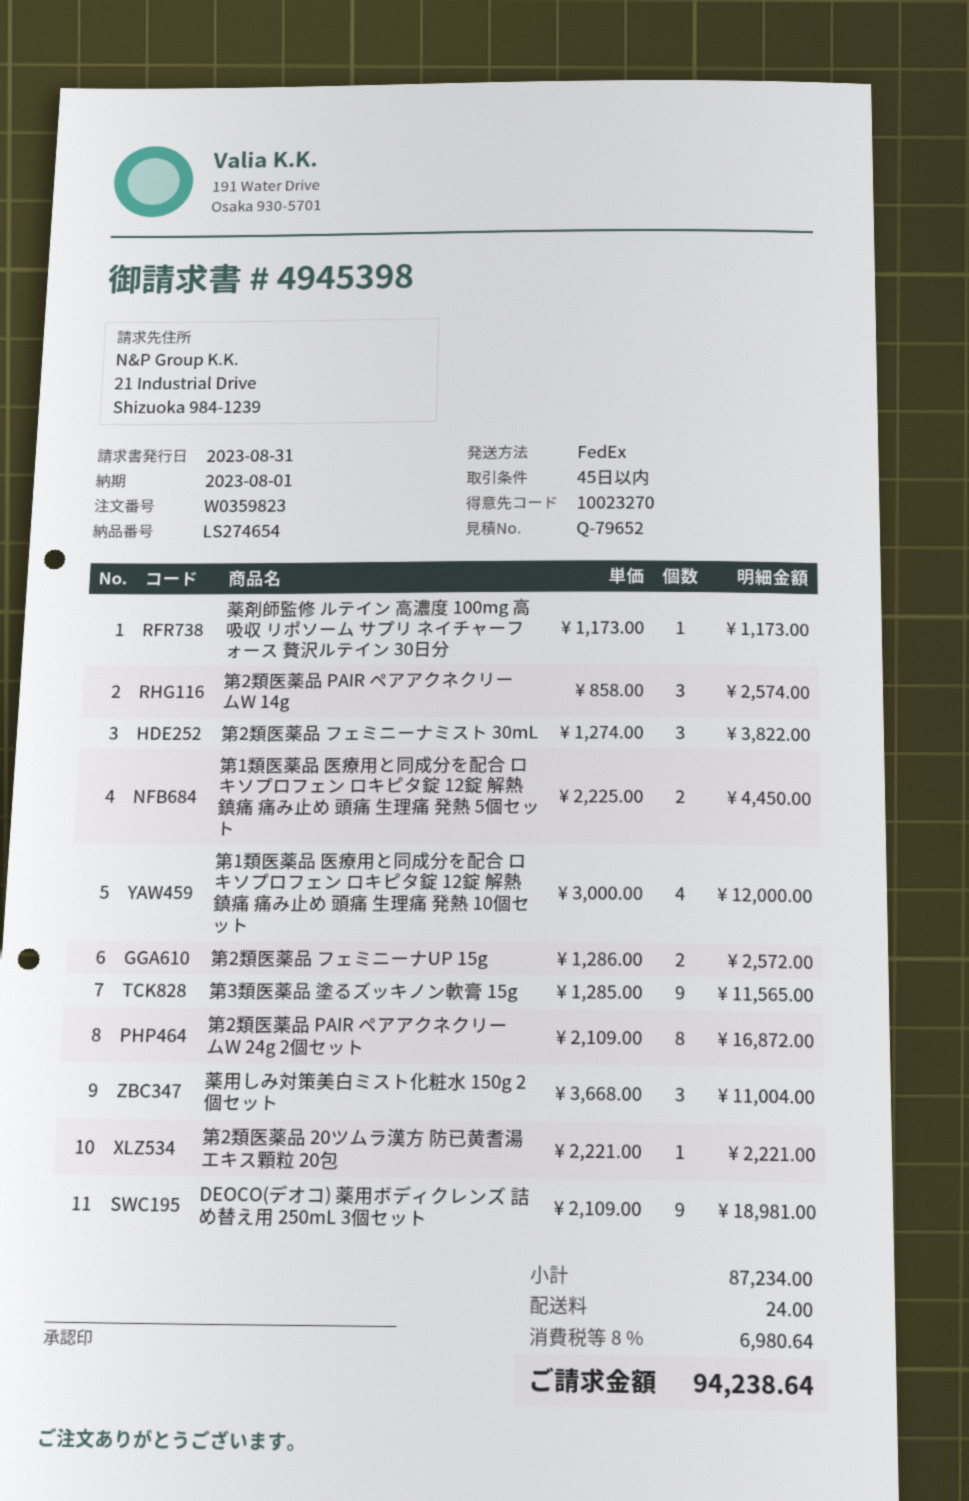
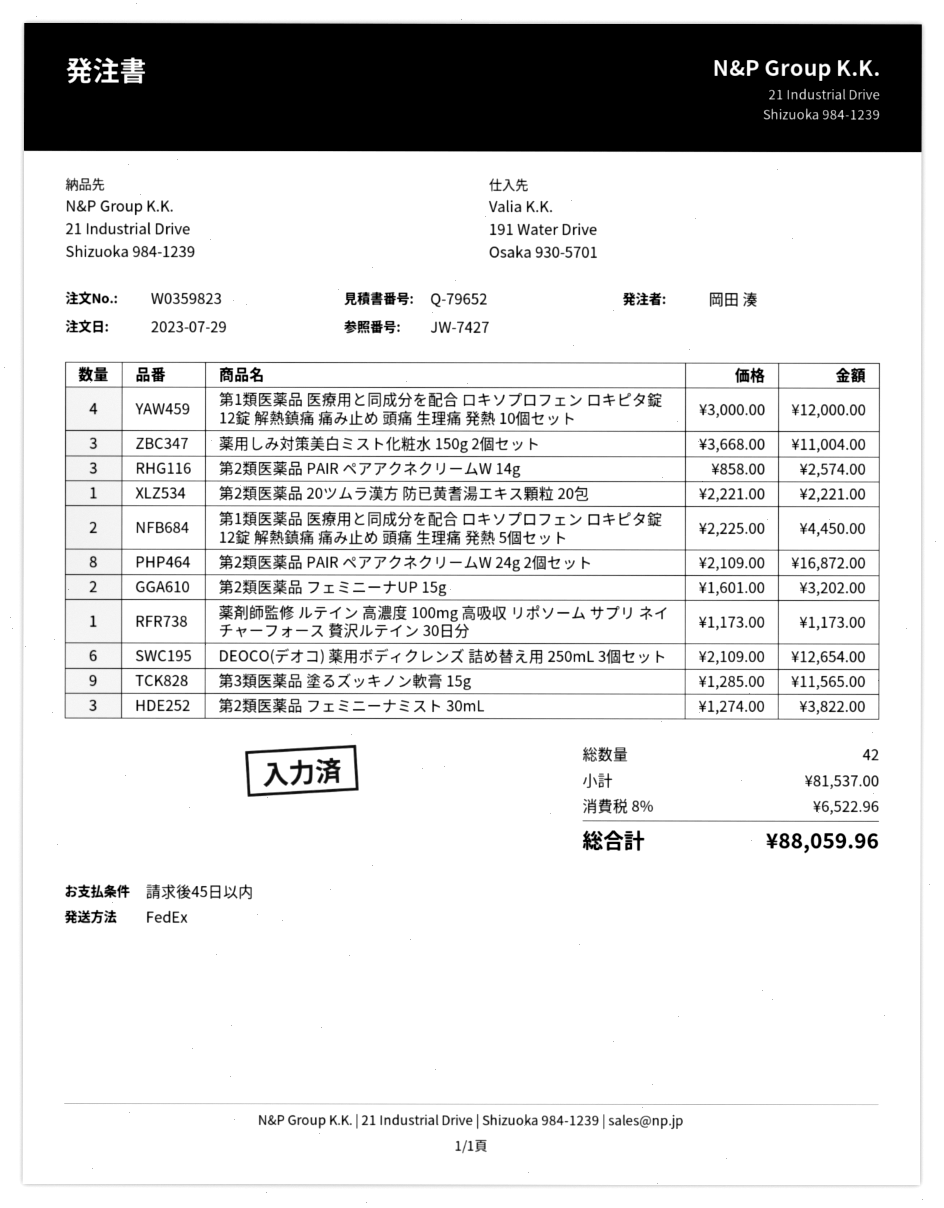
第2類医薬品 フェミニーナUP 15g: 2 x 1286.00 = 2572.00 -> 2 x 1601.00 = 3202.00
DEOCO(デオコ) 薬用ボディクレンズ 詰め替え用 250mL 3個セット: 9 x 2109.00 = 18981.00 -> 6 x 2109.00 = 12654.00
subtotal: 87234.00 -> 81537.00
shipping: 24.00 -> none
tax: 8% = 6980.64 -> 8% = 6522.96
total: 94238.64 -> 88059.96

